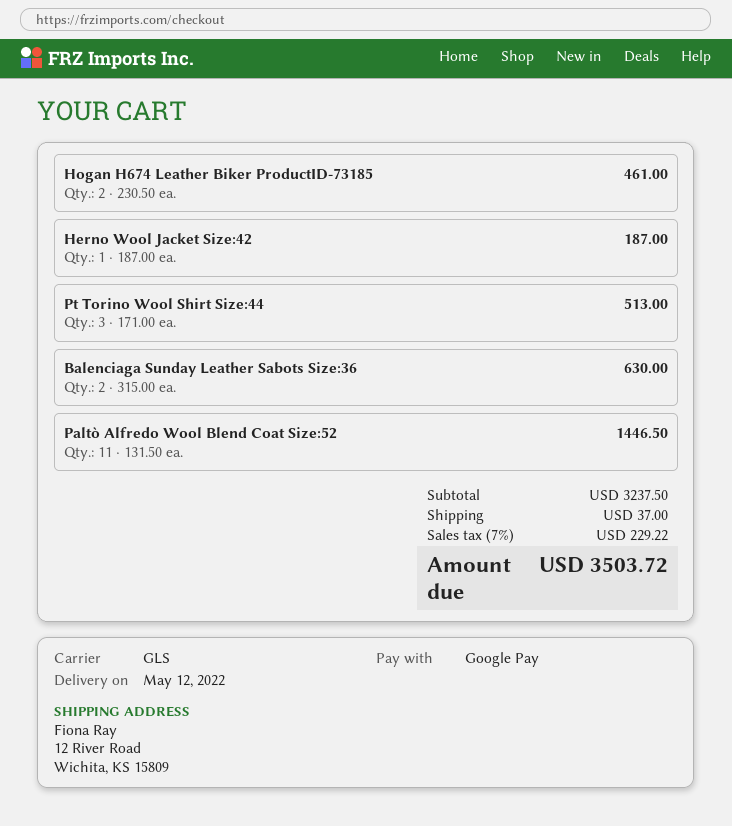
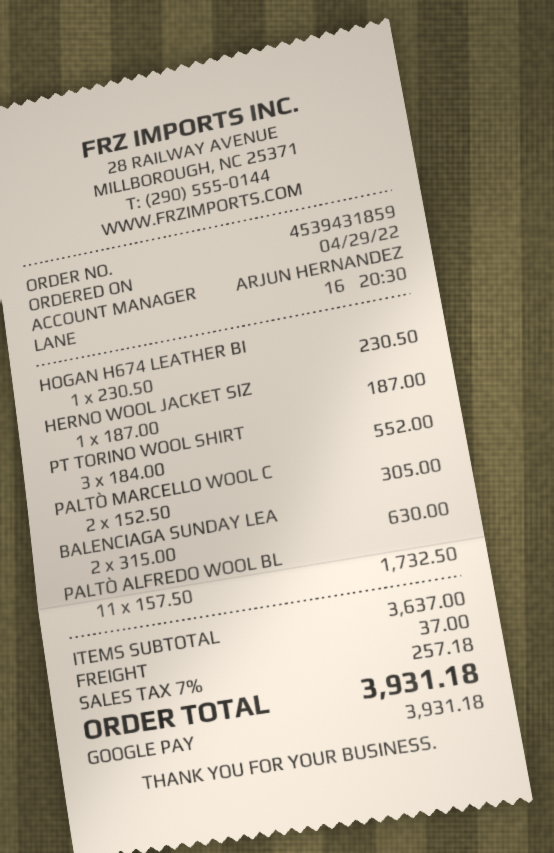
Hogan H674 Leather Biker ProductID-73185: 2 x 230.50 = 461.00 -> 1 x 230.50 = 230.50
Pt Torino Wool Shirt Size:44: 3 x 171.00 = 513.00 -> 3 x 184.00 = 552.00
Paltò Alfredo Wool Blend Coat Size:52: 11 x 131.50 = 1446.50 -> 11 x 157.50 = 1732.50
PALTÒ MARCELLO WOOL C: none -> 2 x 152.50 = 305.00
subtotal: 3237.50 -> 3637.00
tax: 7% = 229.22 -> 7% = 257.18
total: 3503.72 -> 3931.18

